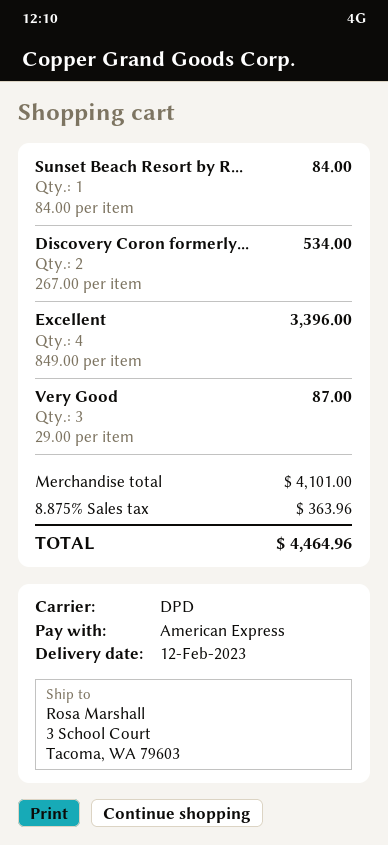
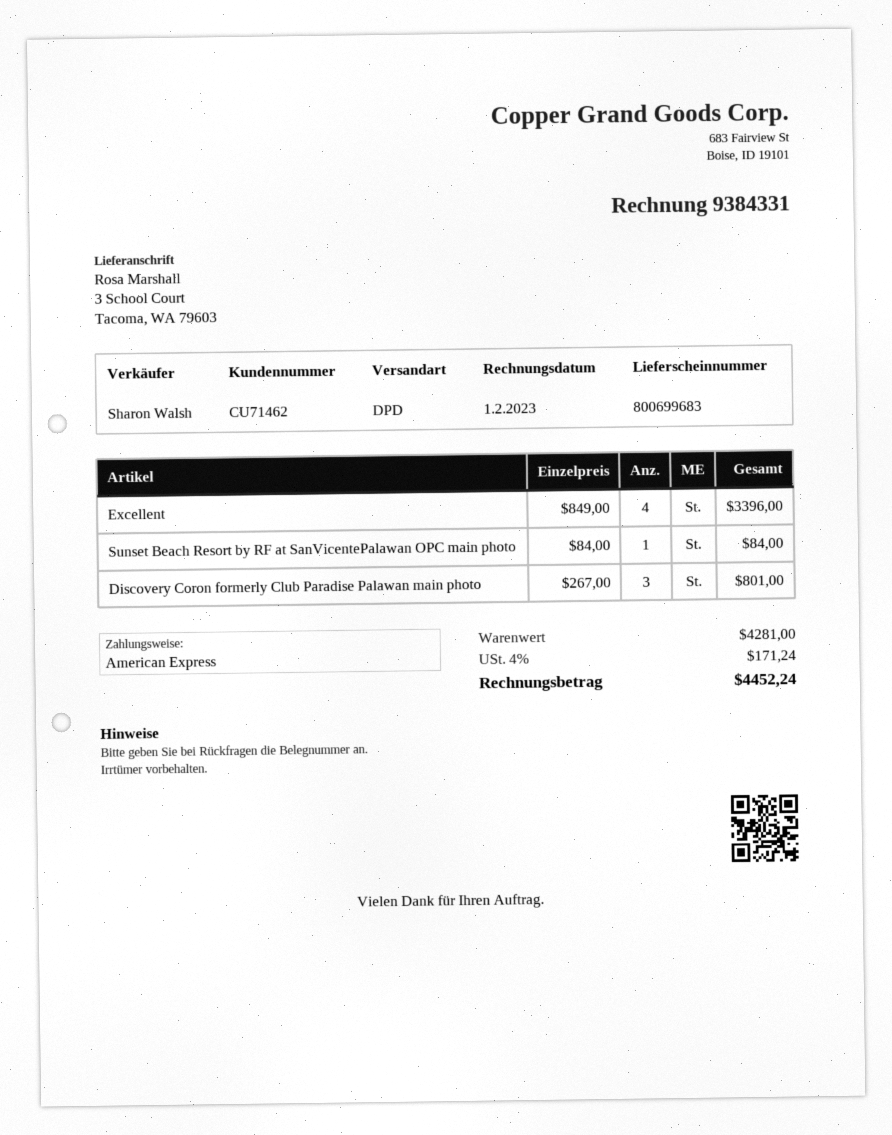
Discovery Coron formerly...: 2 x 267.00 = 534.00 -> 3 x 267.00 = 801.00
Very Good: 3 x 29.00 = 87.00 -> none
subtotal: 4101.00 -> 4281.00
tax: 8.875% = 363.96 -> 4% = 171.24
total: 4464.96 -> 4452.24

